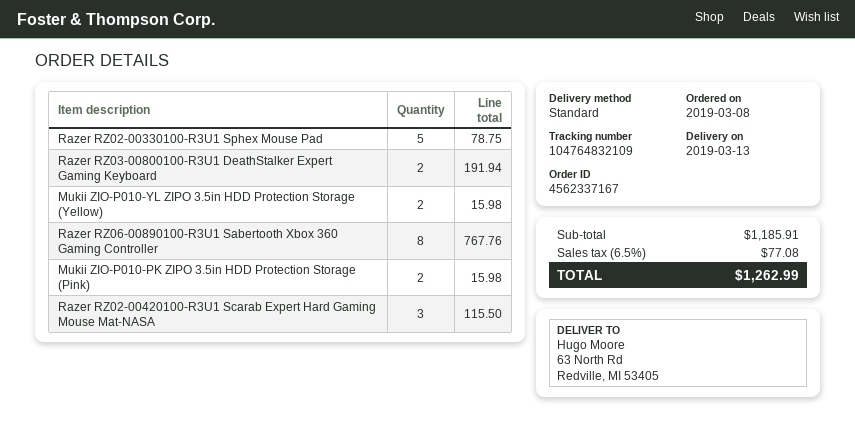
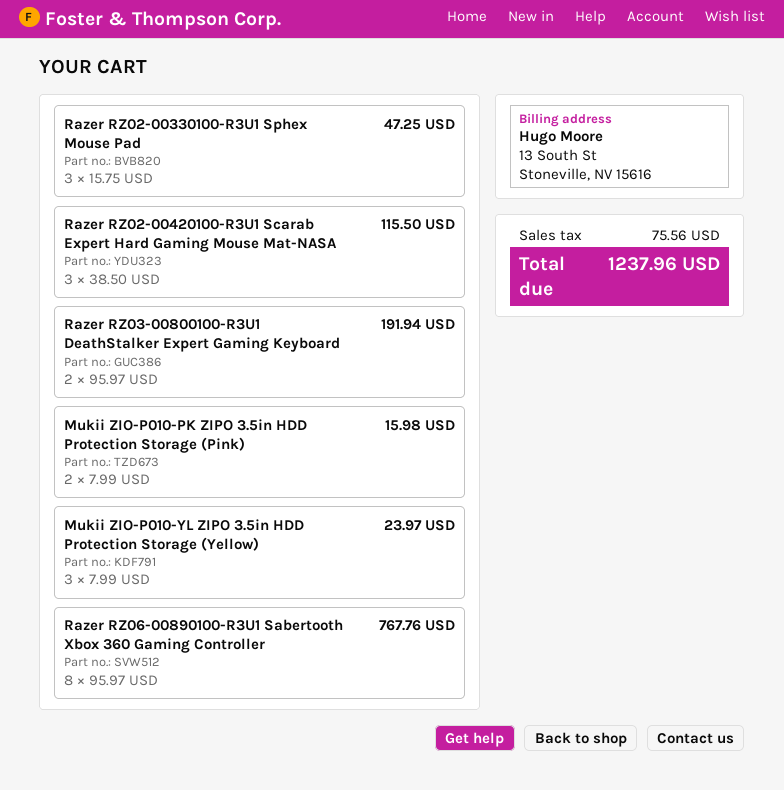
Razer RZ02-00330100-R3U1 Sphex Mouse Pad: 5 for 78.75 -> 3 for 47.25
Mukii ZIO-P010-YL ZIPO 3.5in HDD Protection Storage (Yellow): 2 for 15.98 -> 3 for 23.97
tax: 77.08 -> 75.56
total: 1262.99 -> 1237.96

